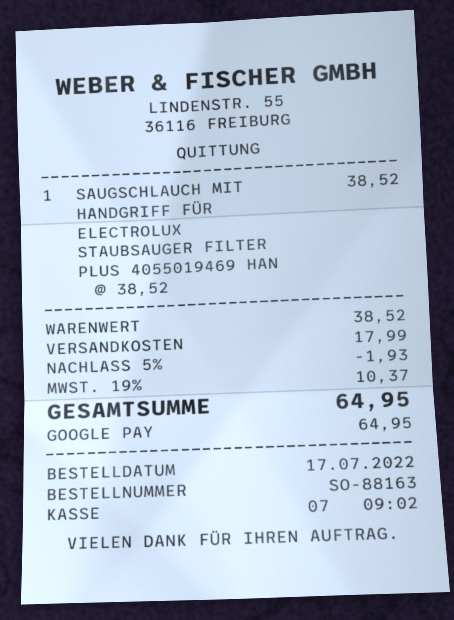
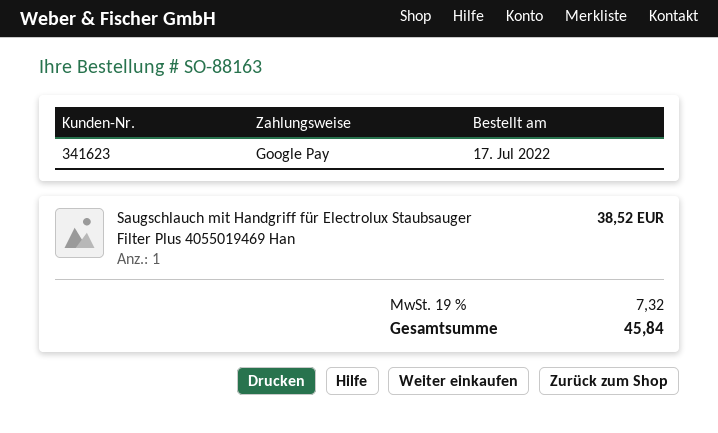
discount: 5% = 1.93 -> none
shipping: 17.99 -> none
tax: 19% = 10.37 -> 19% = 7.32
total: 64.95 -> 45.84

